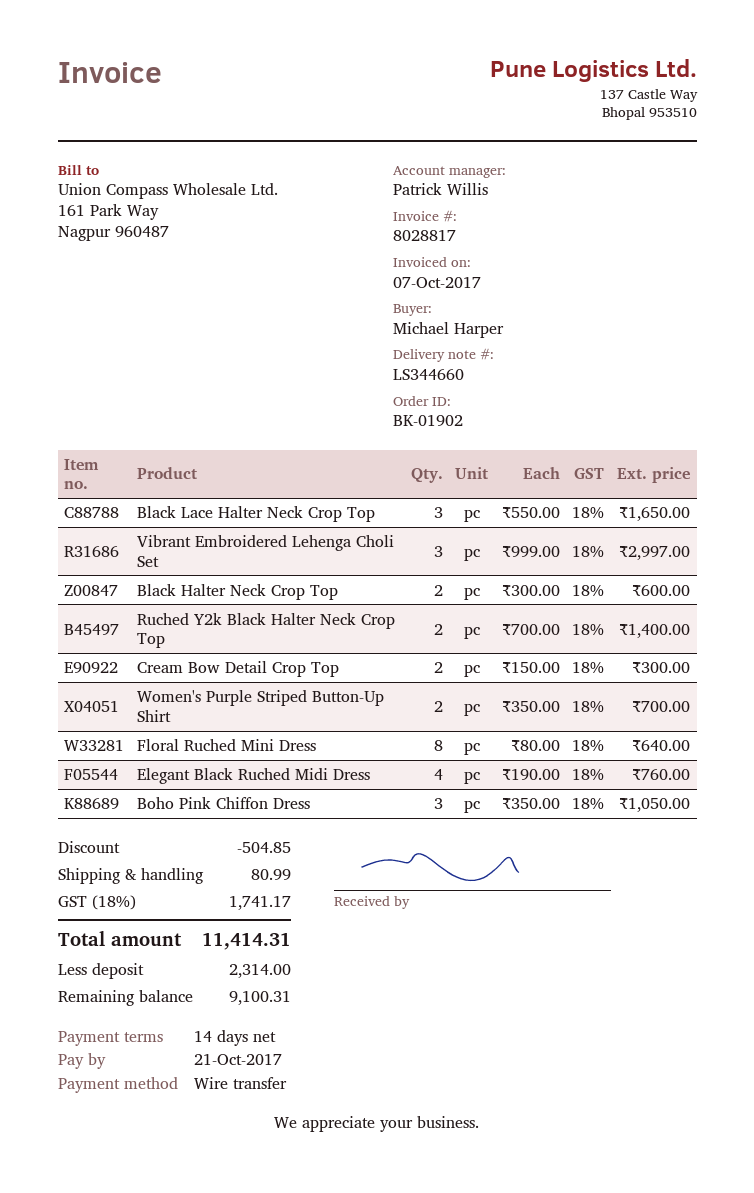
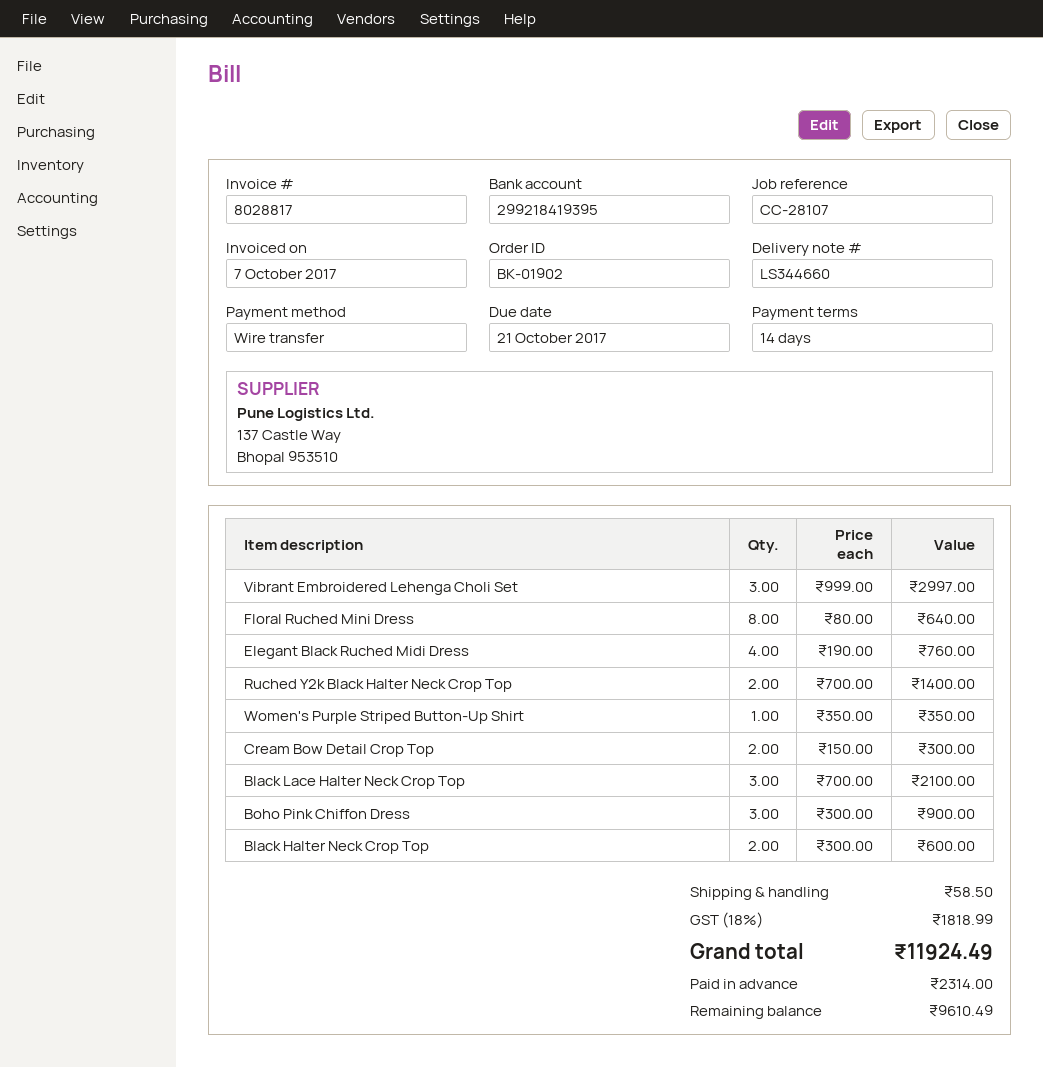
Black Lace Halter Neck Crop Top: 3 x 550.00 = 1650.00 -> 3 x 700.00 = 2100.00
Women's Purple Striped Button-Up Shirt: 2 x 350.00 = 700.00 -> 1 x 350.00 = 350.00
Boho Pink Chiffon Dress: 3 x 350.00 = 1050.00 -> 3 x 300.00 = 900.00
discount: 504.85 -> none
shipping: 80.99 -> 58.50
tax: 18% = 1741.17 -> 18% = 1818.99
total: 11414.31 -> 11924.49
balance: 9100.31 -> 9610.49

